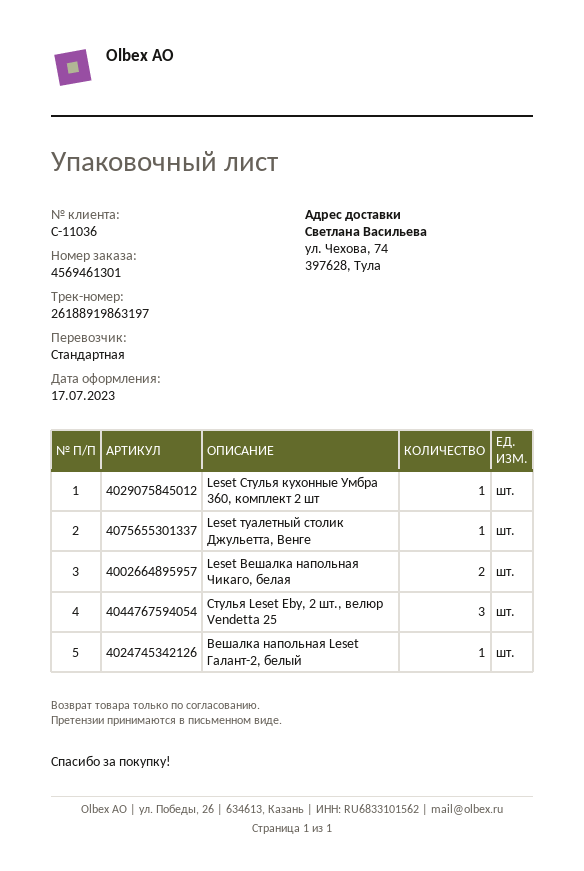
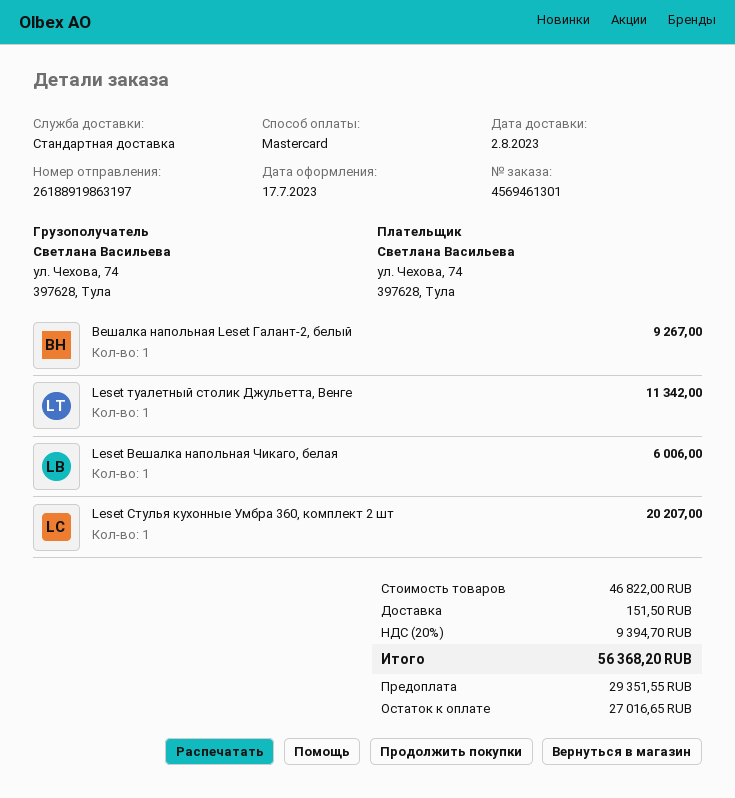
Leset Вешалка напольная Чикаго, белая: 2 -> 1
Стулья Leset Eby, 2 шт., велюр Vendetta 25: 3 -> none

